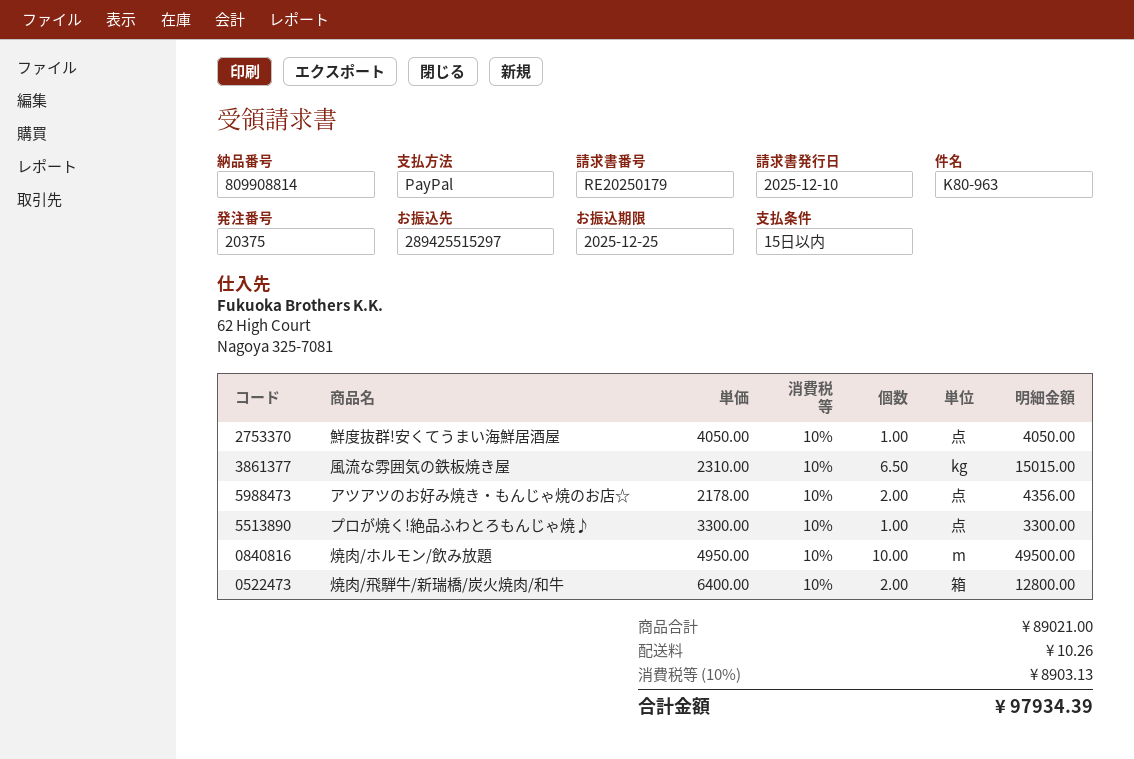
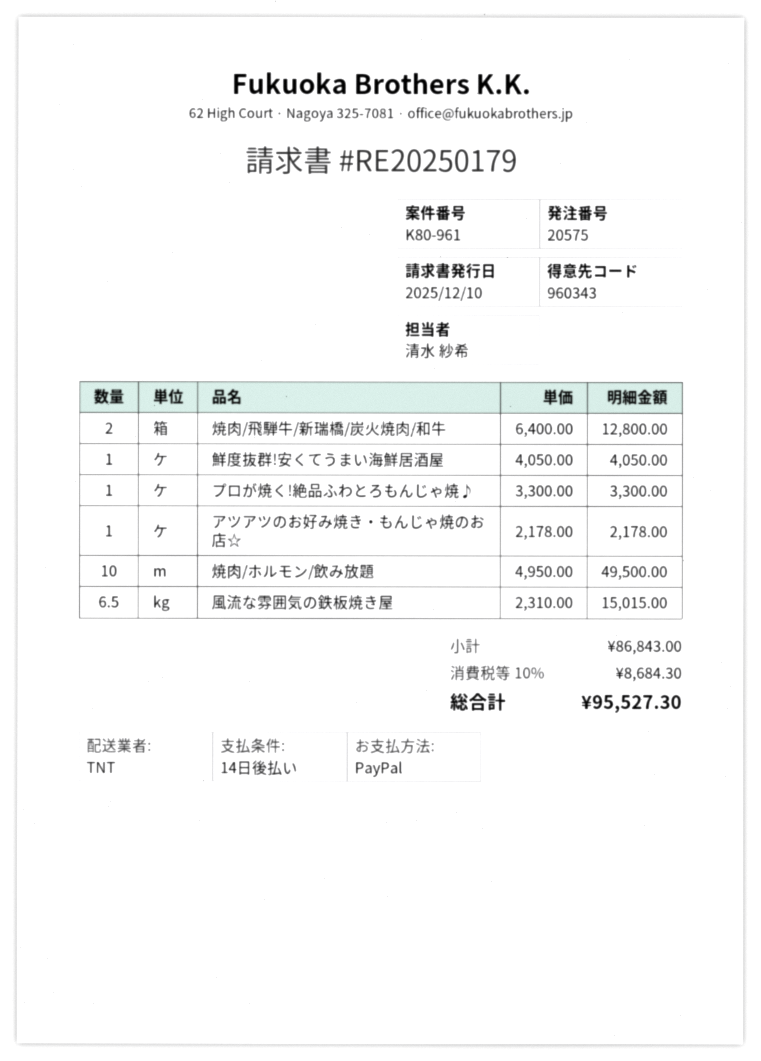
order number: 20375 -> 20575
payment terms: 15 days -> 14 days
reference: K80-963 -> K80-961
アツアツのお好み焼き・もんじゃ焼のお店☆: 2 x 2178.00 = 4356.00 -> 1 x 2178.00 = 2178.00
subtotal: 89021.00 -> 86843.00
shipping: 10.26 -> none
tax: 10% = 8903.13 -> 10% = 8684.30
total: 97934.39 -> 95527.30

